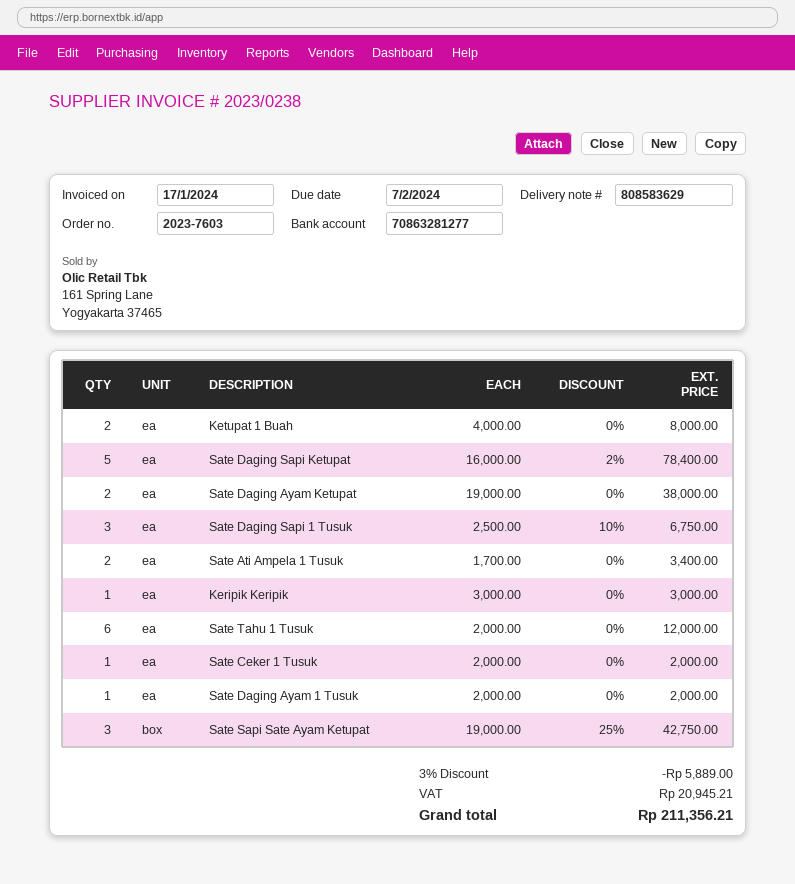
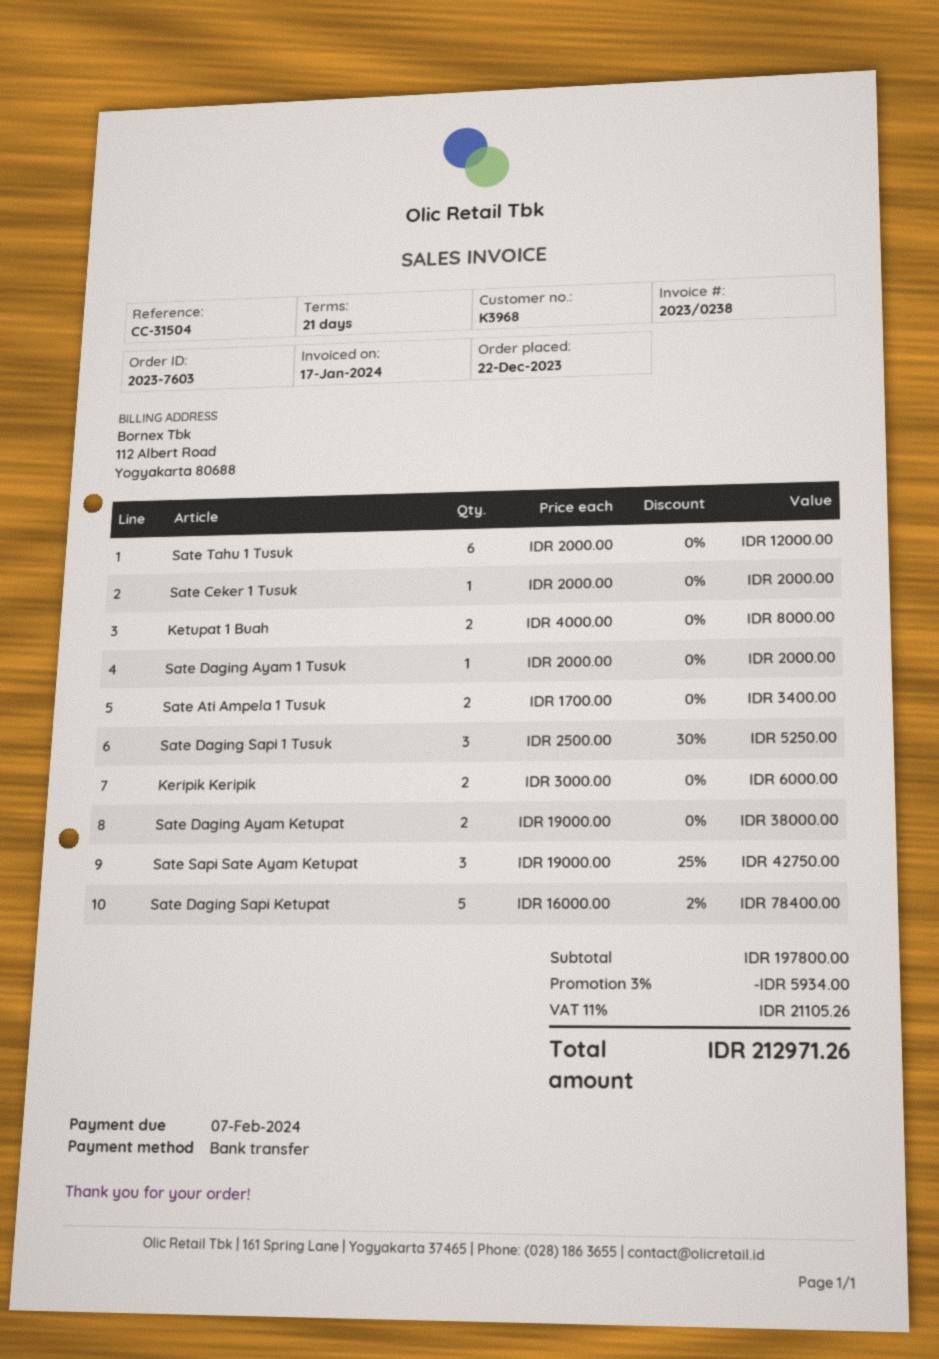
Sate Daging Sapi 1 Tusuk: 3 x 2500.00 - 10% = 6750.00 -> 3 x 2500.00 - 30% = 5250.00
Keripik Keripik: 1 x 3000.00 = 3000.00 -> 2 x 3000.00 = 6000.00
discount: 3% = 5889.00 -> 3% = 5934.00
tax: 20945.21 -> 21105.26
total: 211356.21 -> 212971.26

